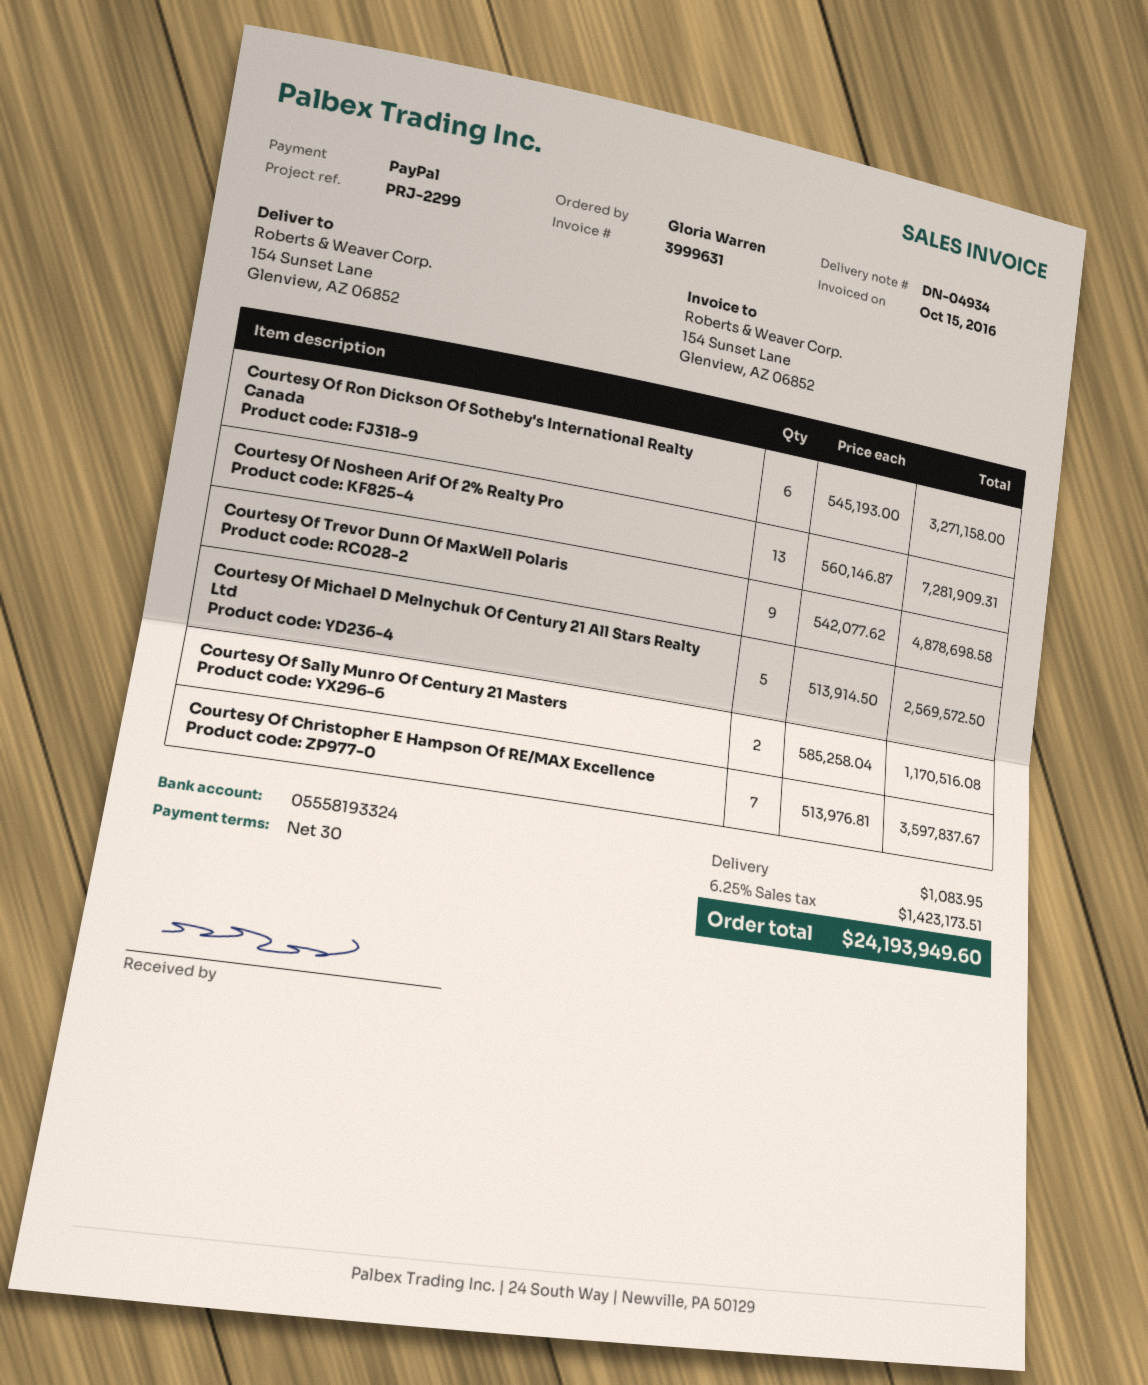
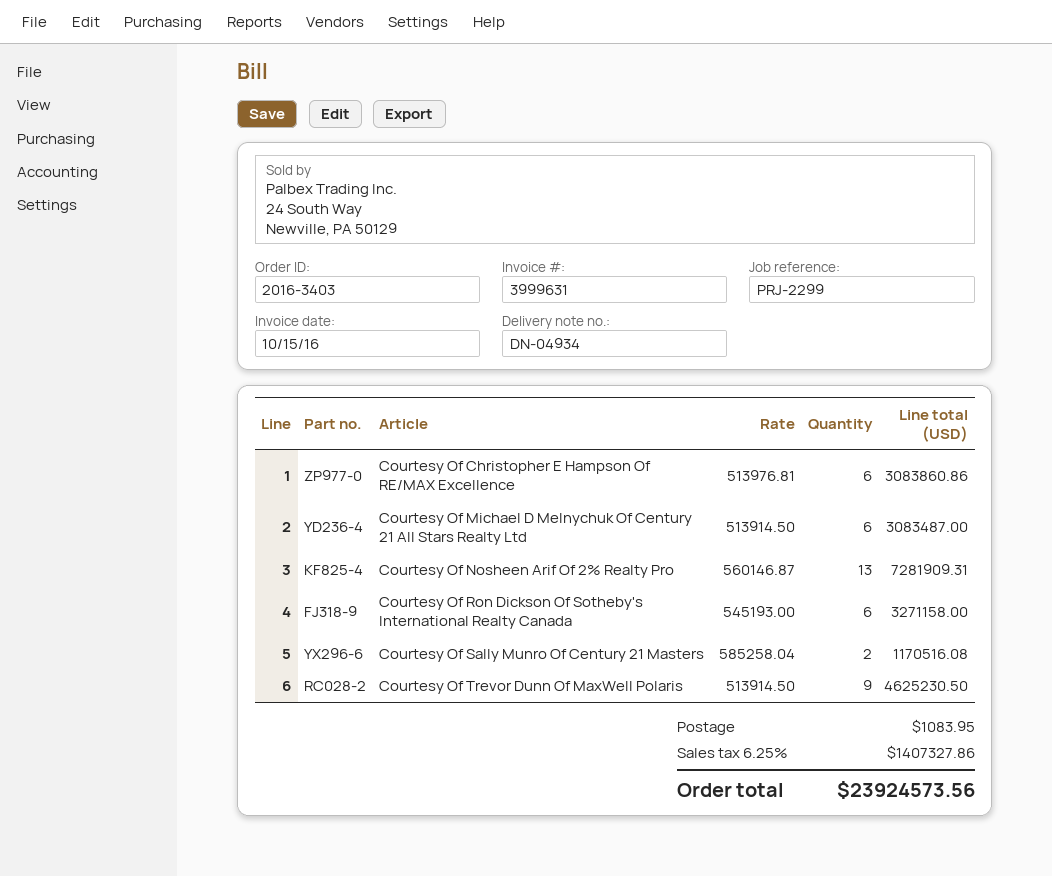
Courtesy Of Trevor Dunn Of MaxWell Polaris: 9 x 542077.62 = 4878698.58 -> 9 x 513914.50 = 4625230.50
Courtesy Of Michael D Melnychuk Of Century 21 All Stars Realty Ltd: 5 x 513914.50 = 2569572.50 -> 6 x 513914.50 = 3083487.00
Courtesy Of Christopher E Hampson Of RE/MAX Excellence: 7 x 513976.81 = 3597837.67 -> 6 x 513976.81 = 3083860.86
tax: 6.25% = 1423173.51 -> 6.25% = 1407327.86
total: 24193949.60 -> 23924573.56

